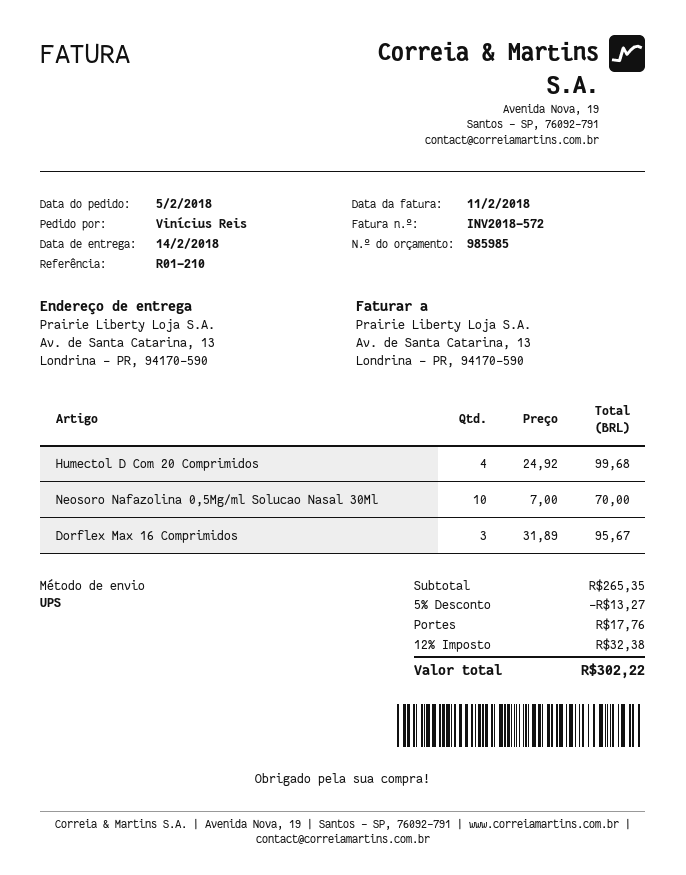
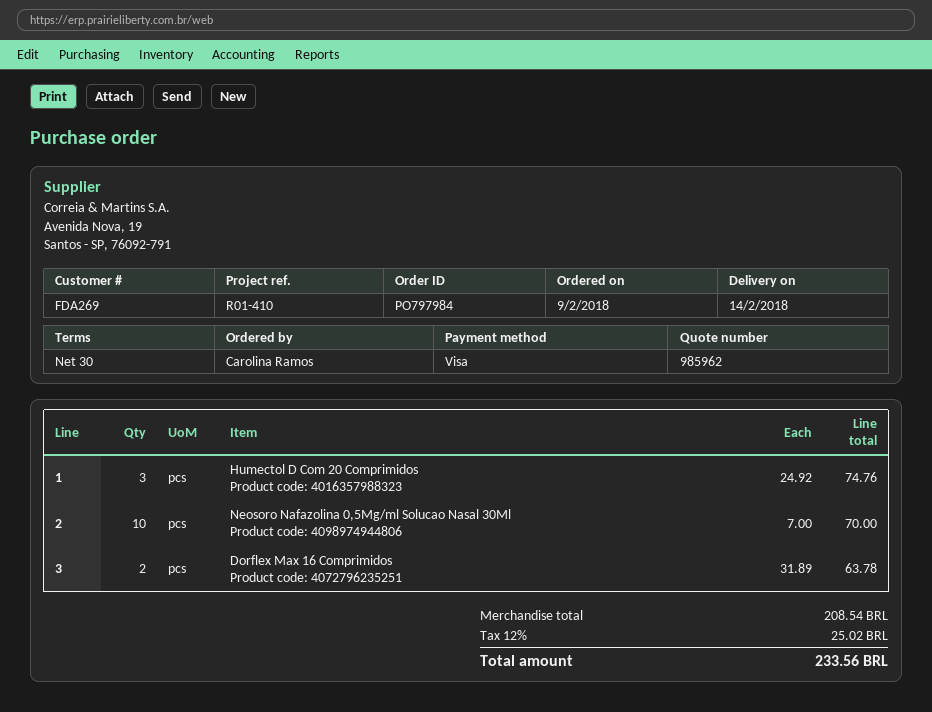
quote number: 985985 -> 985962
order date: 2018-02-05 -> 2018-02-09
reference: R01-210 -> R01-410
ordered by: Vinícius Reis -> Carolina Ramos
Humectol D Com 20 Comprimidos: 4 x 24.92 = 99.68 -> 3 x 24.92 = 74.76
Dorflex Max 16 Comprimidos: 3 x 31.89 = 95.67 -> 2 x 31.89 = 63.78
subtotal: 265.35 -> 208.54
discount: 5% = 13.27 -> none
shipping: 17.76 -> none
tax: 12% = 32.38 -> 12% = 25.02
total: 302.22 -> 233.56

